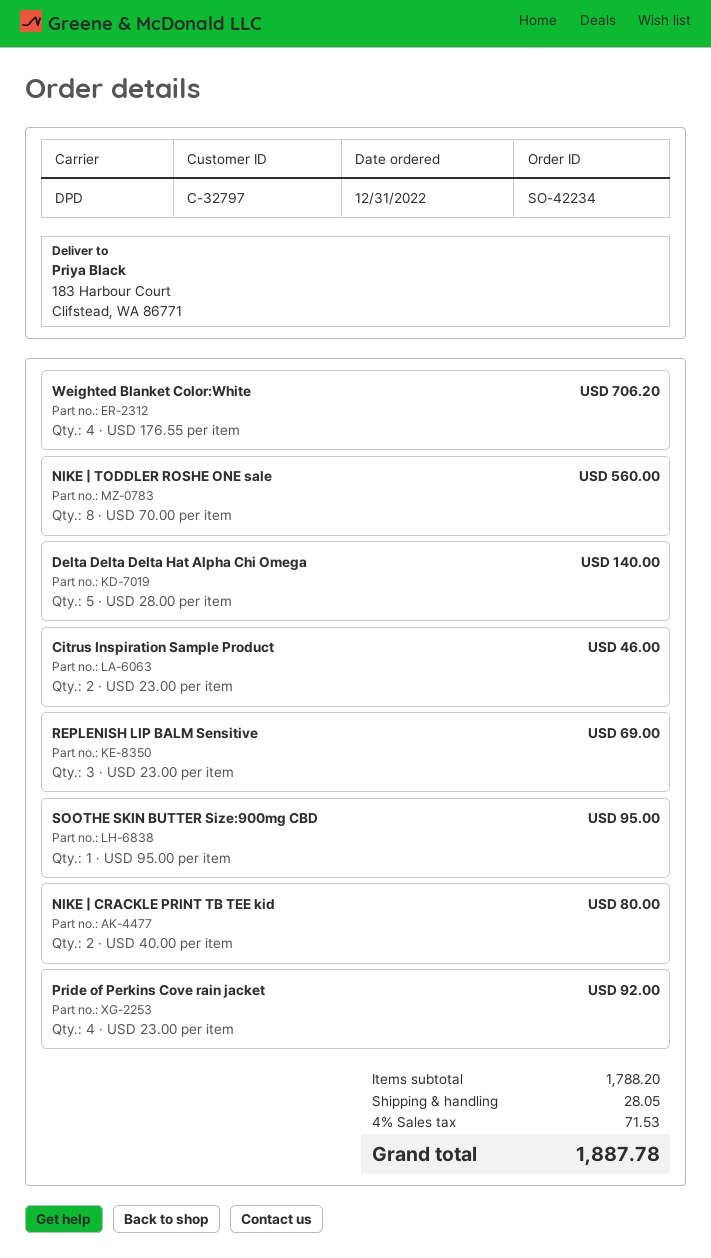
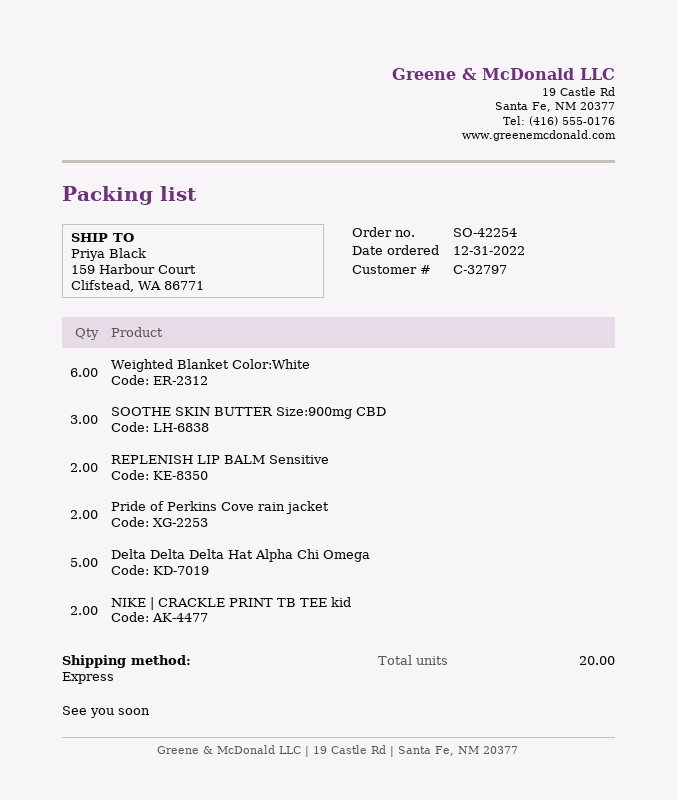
order number: SO-42234 -> SO-42254
shipping method: DPD -> express
ship to: 183 Harbour Court, Clifstead, WA 86771 -> 159 Harbour Court, Clifstead, WA 86771
Weighted Blanket Color:White: 4 -> 6
NIKE | TODDLER ROSHE ONE sale: 8 -> none
Citrus Inspiration Sample Product: 2 -> none
REPLENISH LIP BALM Sensitive: 3 -> 2
SOOTHE SKIN BUTTER Size:900mg CBD: 1 -> 3
Pride of Perkins Cove rain jacket: 4 -> 2

